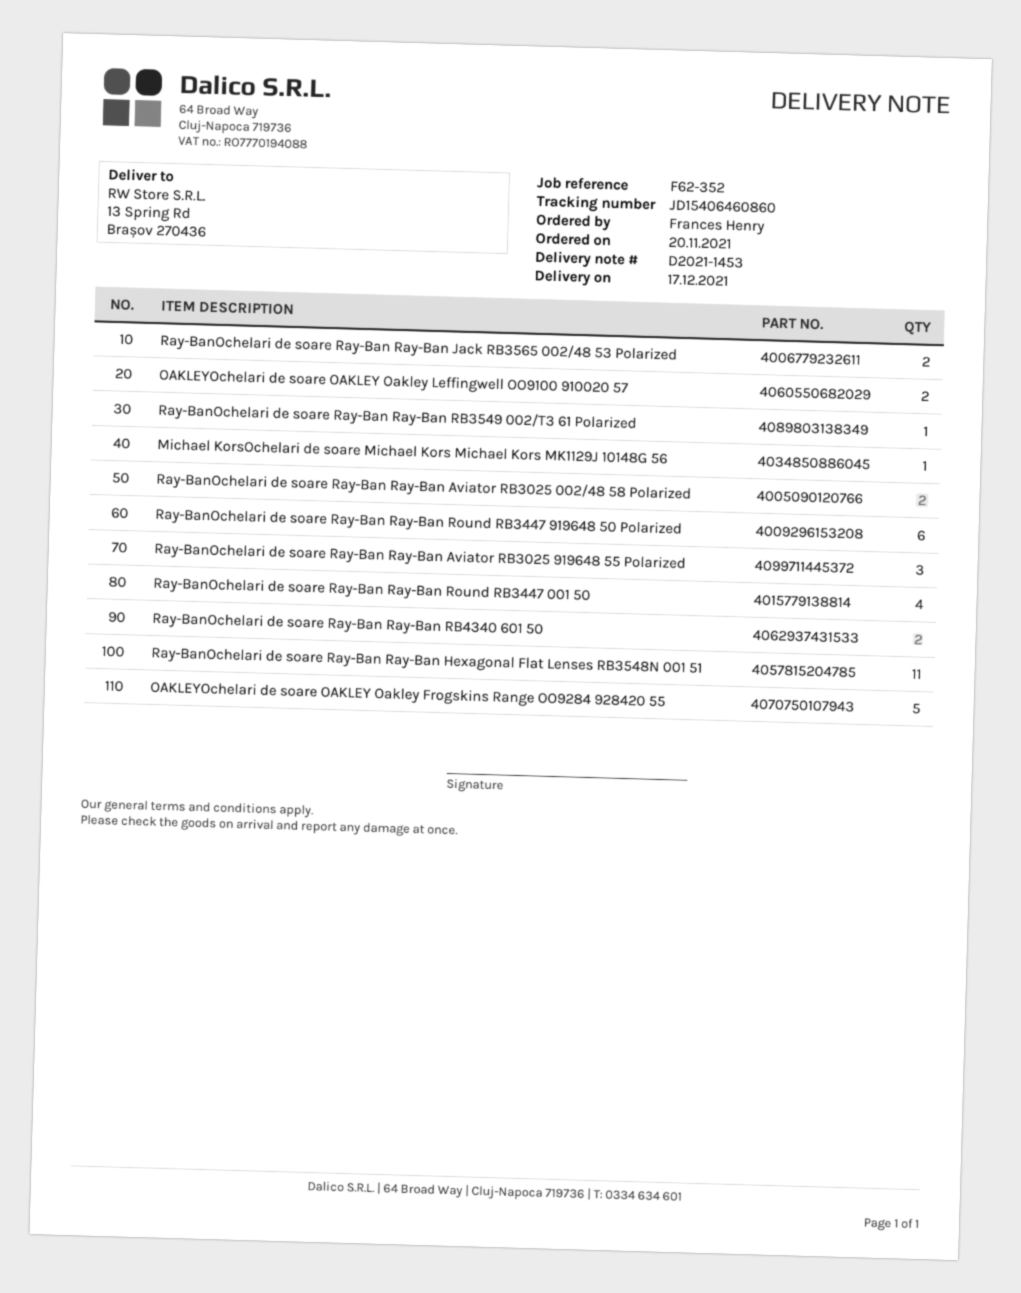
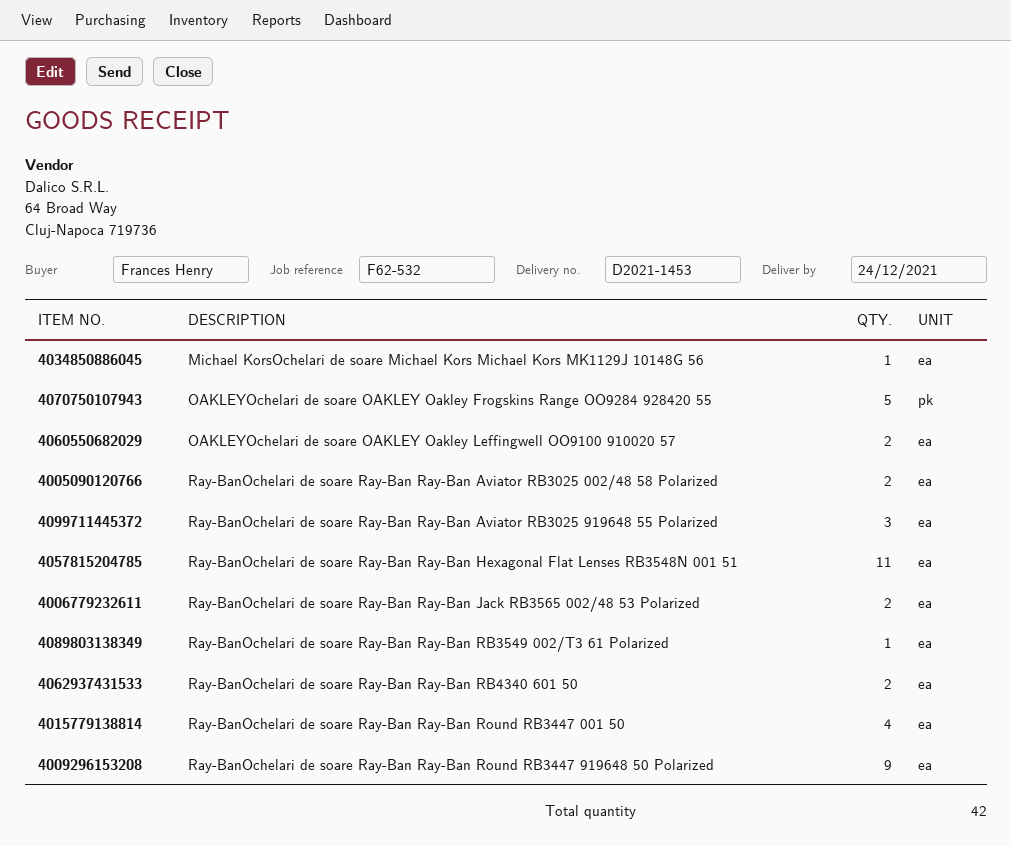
delivery date: 2021-12-17 -> 2021-12-24
reference: F62-352 -> F62-532
Ray-BanOchelari de soare Ray-Ban Ray-Ban Round RB3447 919648 50 Polarized: 6 -> 9

